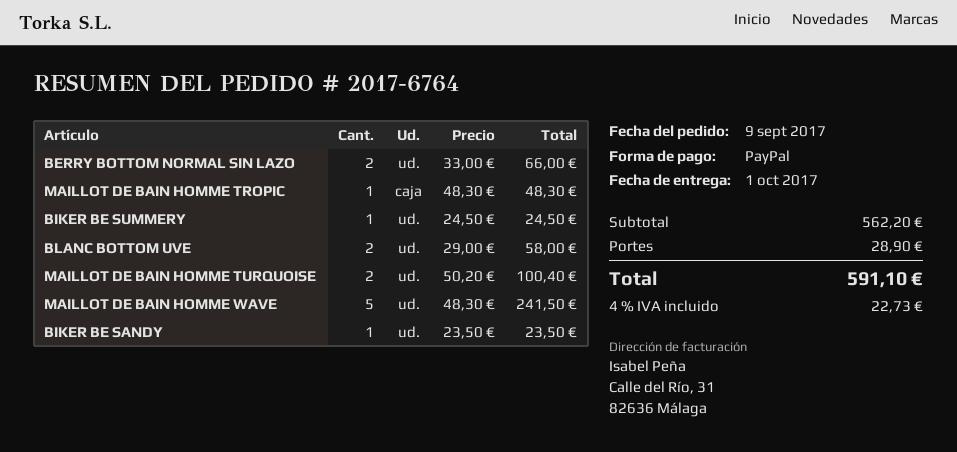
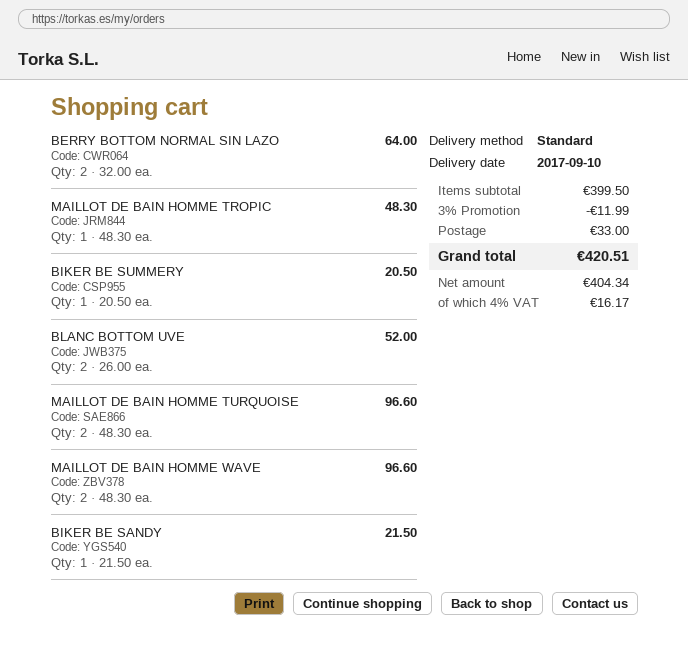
delivery date: 2017-10-01 -> 2017-09-10
BERRY BOTTOM NORMAL SIN LAZO: 2 x 33.00 = 66.00 -> 2 x 32.00 = 64.00
BIKER BE SUMMERY: 1 x 24.50 = 24.50 -> 1 x 20.50 = 20.50
BLANC BOTTOM UVE: 2 x 29.00 = 58.00 -> 2 x 26.00 = 52.00
MAILLOT DE BAIN HOMME TURQUOISE: 2 x 50.20 = 100.40 -> 2 x 48.30 = 96.60
MAILLOT DE BAIN HOMME WAVE: 5 x 48.30 = 241.50 -> 2 x 48.30 = 96.60
BIKER BE SANDY: 1 x 23.50 = 23.50 -> 1 x 21.50 = 21.50
subtotal: 562.20 -> 399.50
discount: none -> 3% = 11.99
shipping: 28.90 -> 33.00
tax: 4% = 22.73 -> 4% = 16.17
total: 591.10 -> 420.51

